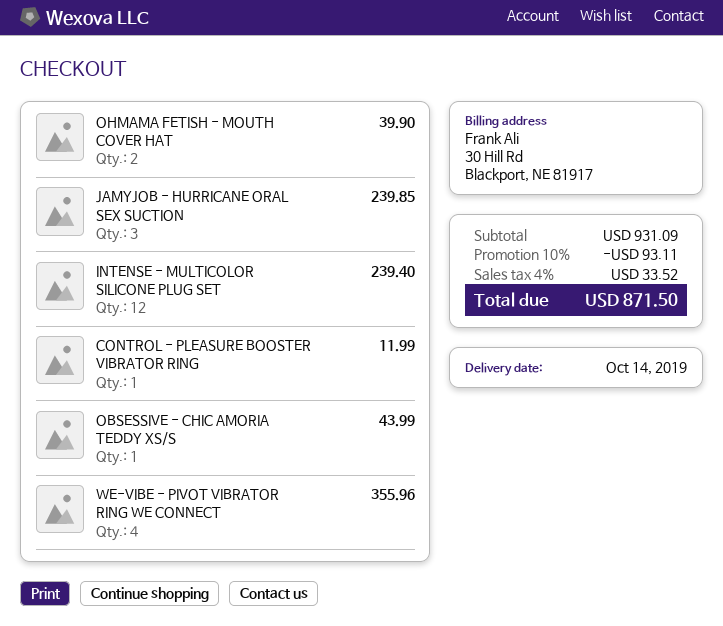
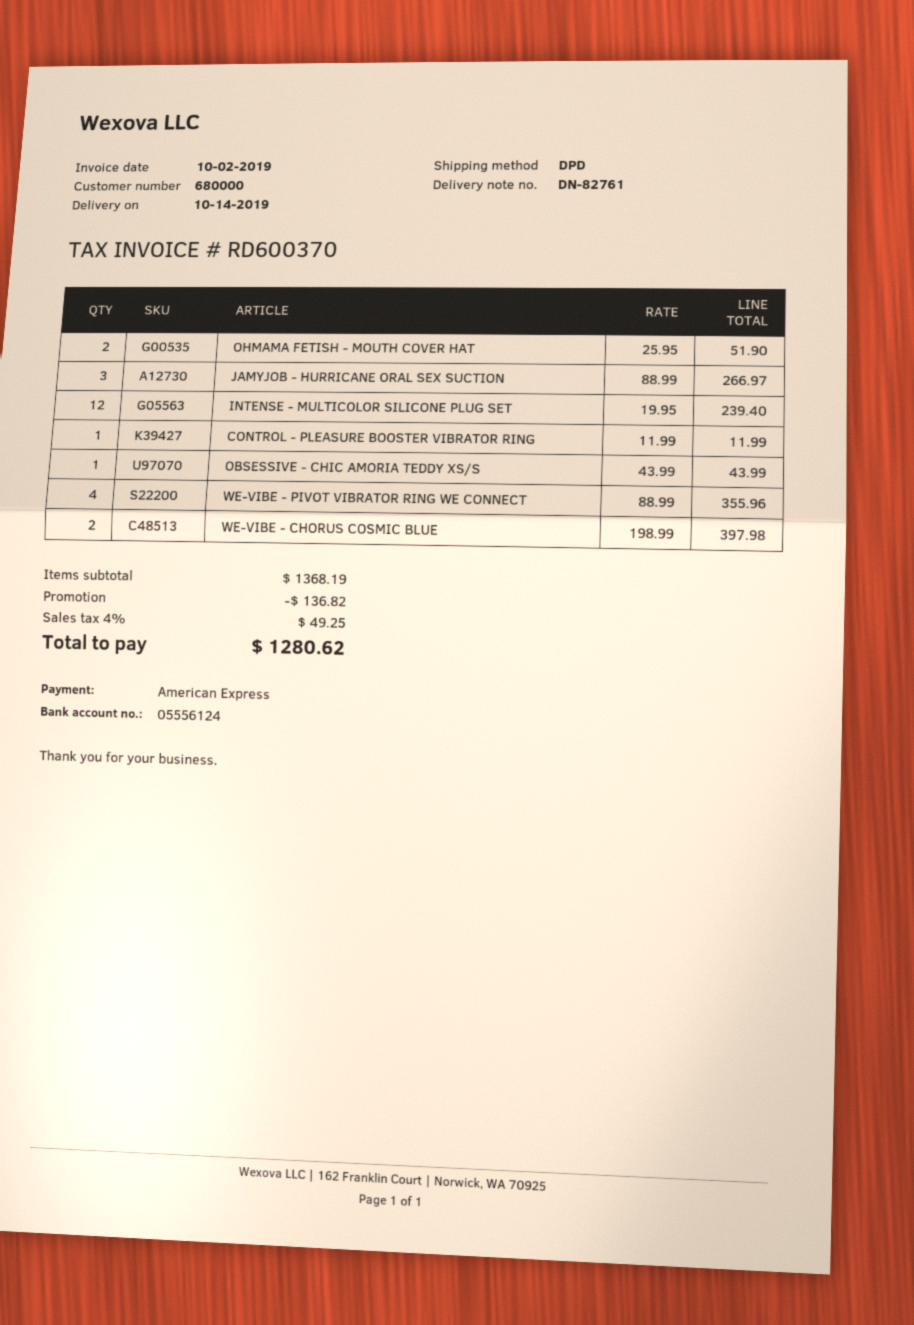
OHMAMA FETISH - MOUTH COVER HAT: 2 for 39.90 -> 2 for 51.90
JAMYJOB - HURRICANE ORAL SEX SUCTION: 3 for 239.85 -> 3 for 266.97
WE-VIBE - CHORUS COSMIC BLUE: none -> 2 for 397.98
subtotal: 931.09 -> 1368.19
discount: 93.11 -> 136.82
tax: 4% = 33.52 -> 4% = 49.25
total: 871.50 -> 1280.62

